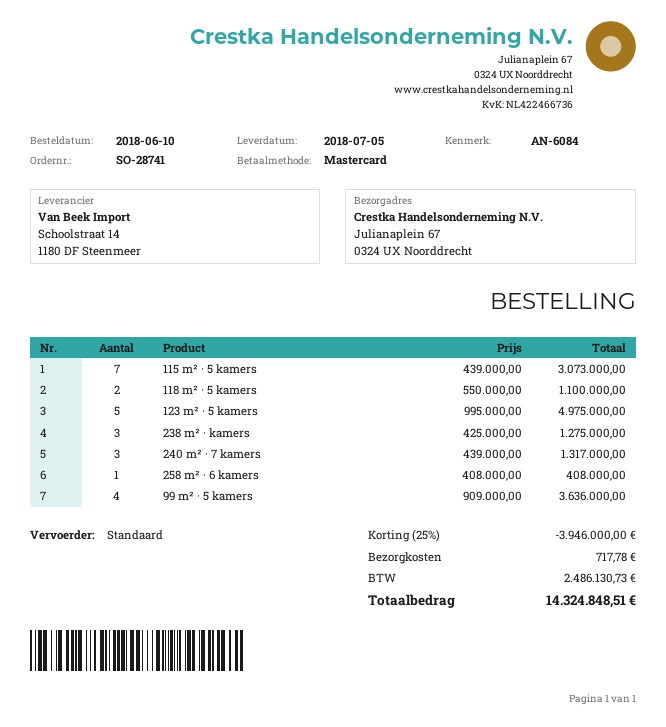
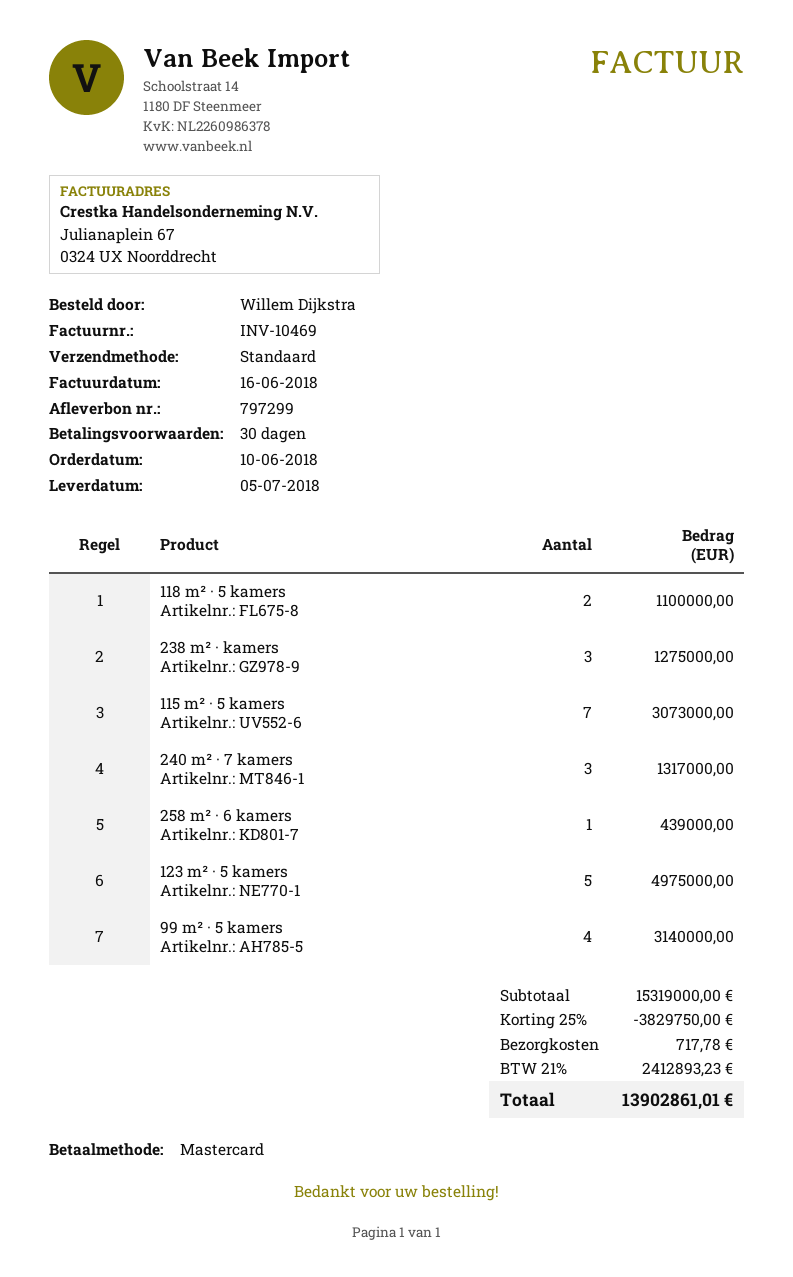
258 m² · 6 kamers: 1 for 408000.00 -> 1 for 439000.00
99 m² · 5 kamers: 4 for 3636000.00 -> 4 for 3140000.00
discount: 25% = 3946000.00 -> 25% = 3829750.00
tax: 2486130.73 -> 2412893.23
total: 14324848.51 -> 13902861.01

